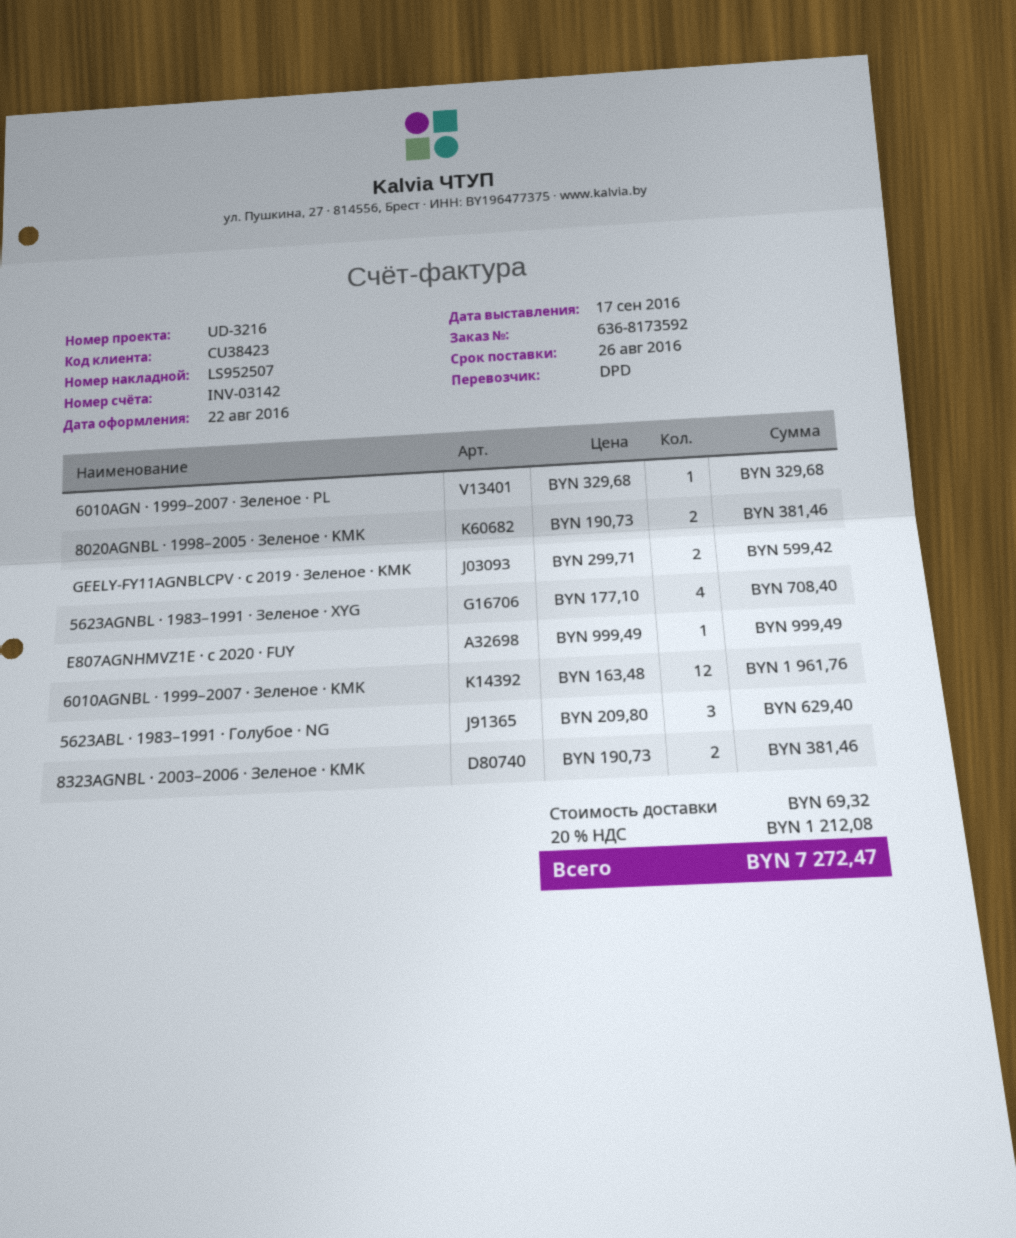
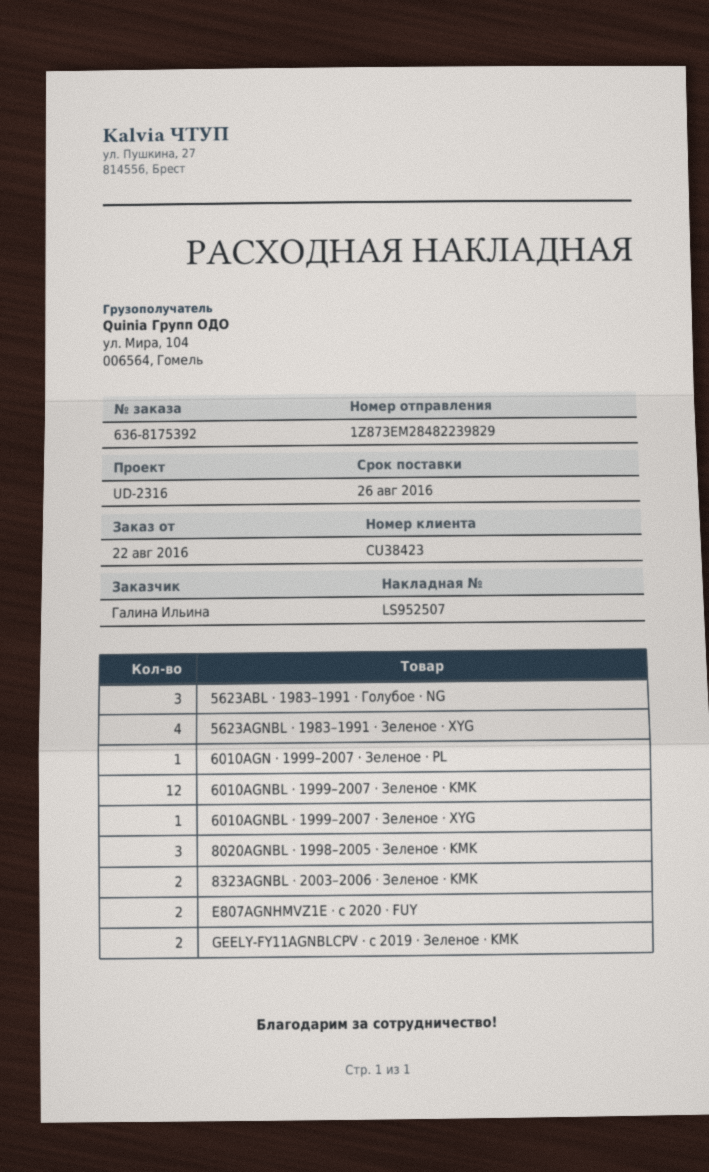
order number: 636-8173592 -> 636-8175392
reference: UD-3216 -> UD-2316
8020AGNBL · 1998–2005 · Зеленое · KMK: 2 -> 3
E807AGNHMVZ1E · с 2020 · FUY: 1 -> 2
6010AGNBL · 1999–2007 · Зеленое · XYG: none -> 1

